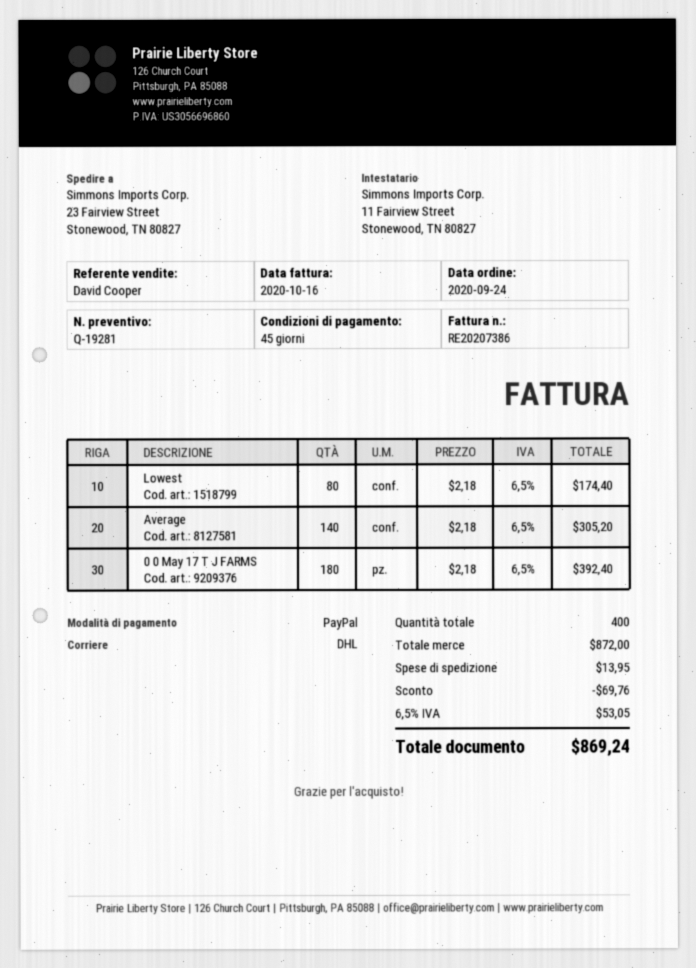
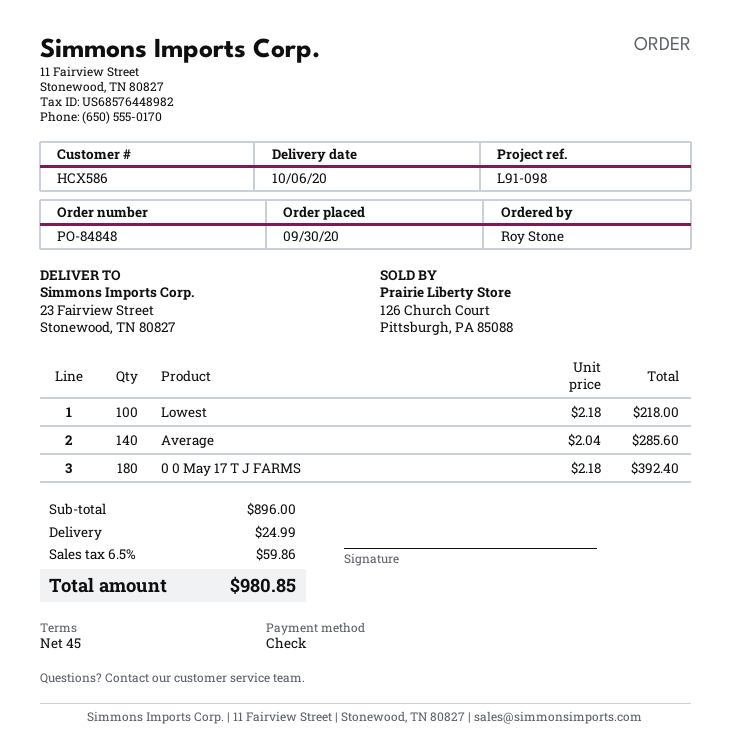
order date: 2020-09-24 -> 2020-09-30
payment method: PayPal -> cheque
Lowest: 80 x 2.18 = 174.40 -> 100 x 2.18 = 218.00
Average: 140 x 2.18 = 305.20 -> 140 x 2.04 = 285.60
subtotal: 872.00 -> 896.00
discount: 69.76 -> none
shipping: 13.95 -> 24.99
tax: 6.5% = 53.05 -> 6.5% = 59.86
total: 869.24 -> 980.85

